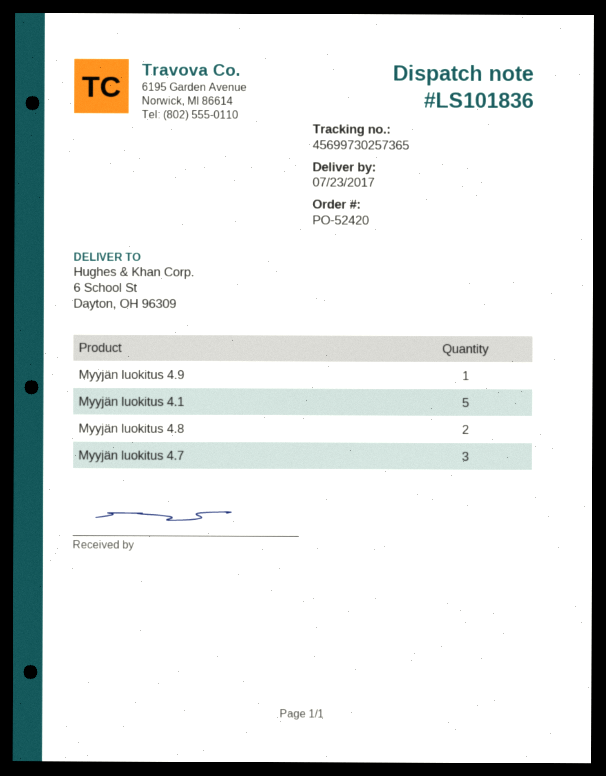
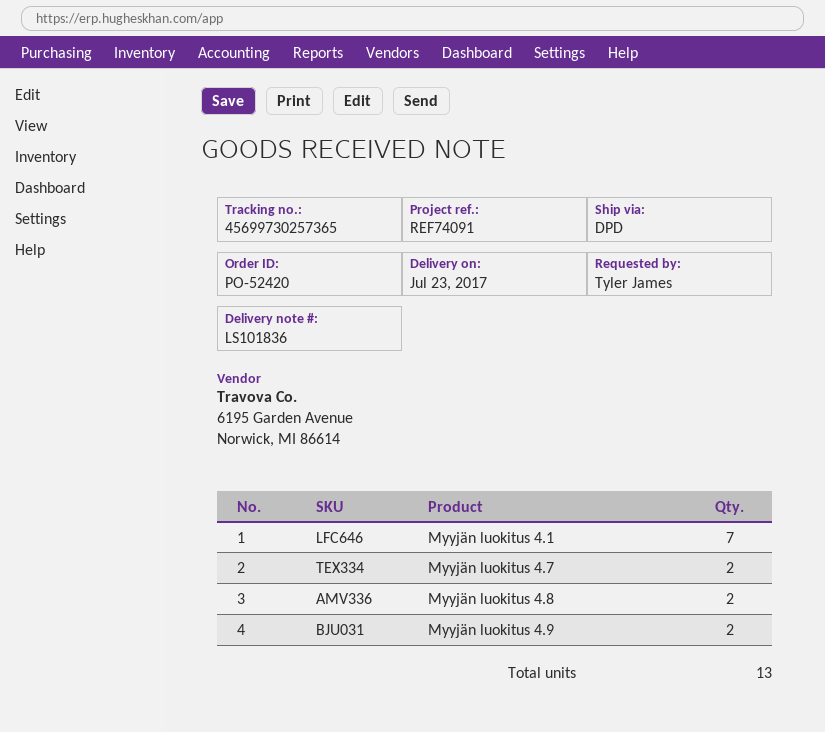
Myyjän luokitus 4.9: 1 -> 2
Myyjän luokitus 4.1: 5 -> 7
Myyjän luokitus 4.7: 3 -> 2

